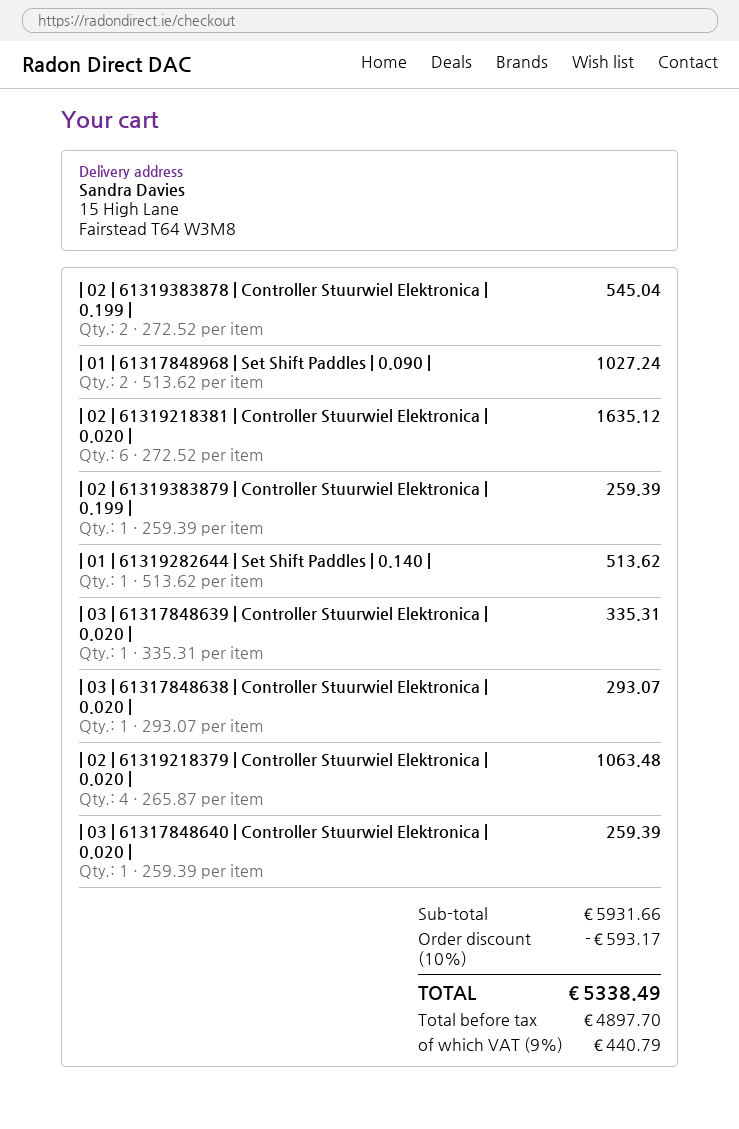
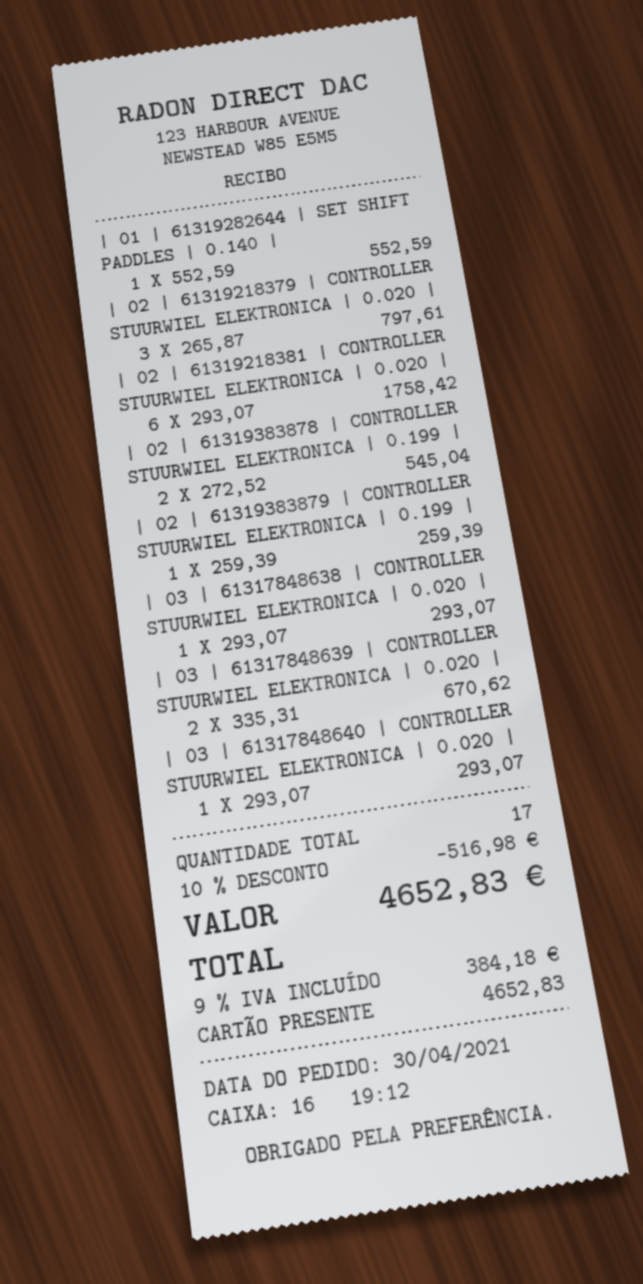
| 01 | 61317848968 | Set Shift Paddles | 0.090 |: 2 x 513.62 = 1027.24 -> none
| 02 | 61319218381 | Controller Stuurwiel Elektronica | 0.020 |: 6 x 272.52 = 1635.12 -> 6 x 293.07 = 1758.42
| 01 | 61319282644 | Set Shift Paddles | 0.140 |: 1 x 513.62 = 513.62 -> 1 x 552.59 = 552.59
| 03 | 61317848639 | Controller Stuurwiel Elektronica | 0.020 |: 1 x 335.31 = 335.31 -> 2 x 335.31 = 670.62
| 02 | 61319218379 | Controller Stuurwiel Elektronica | 0.020 |: 4 x 265.87 = 1063.48 -> 3 x 265.87 = 797.61
| 03 | 61317848640 | Controller Stuurwiel Elektronica | 0.020 |: 1 x 259.39 = 259.39 -> 1 x 293.07 = 293.07
discount: 10% = 593.17 -> 10% = 516.98
tax: 9% = 440.79 -> 9% = 384.18
total: 5338.49 -> 4652.83

